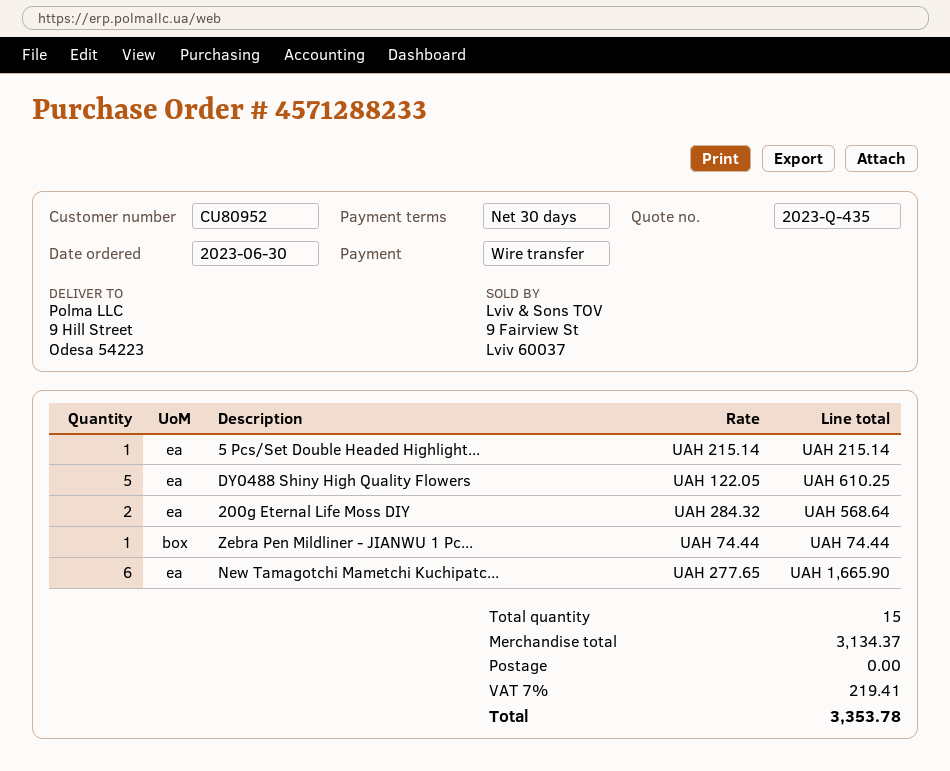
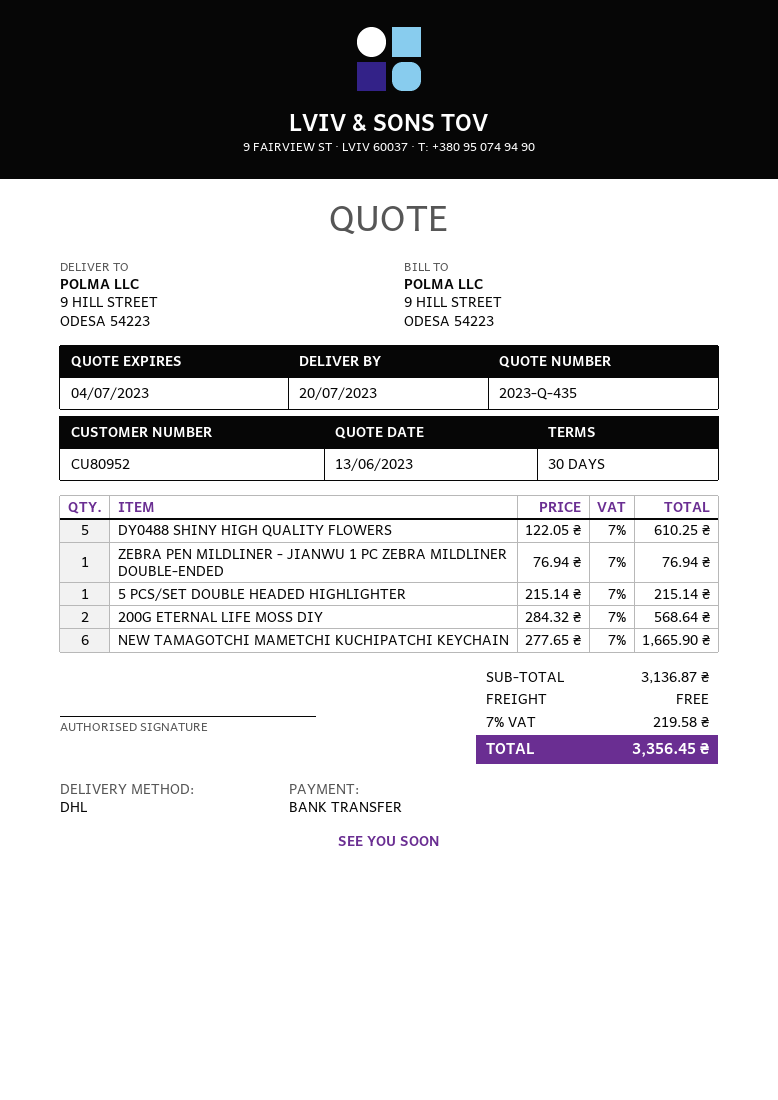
Zebra Pen Mildliner - JIANWU 1 Pc...: 1 x 74.44 = 74.44 -> 1 x 76.94 = 76.94
subtotal: 3134.37 -> 3136.87
tax: 7% = 219.41 -> 7% = 219.58
total: 3353.78 -> 3356.45

